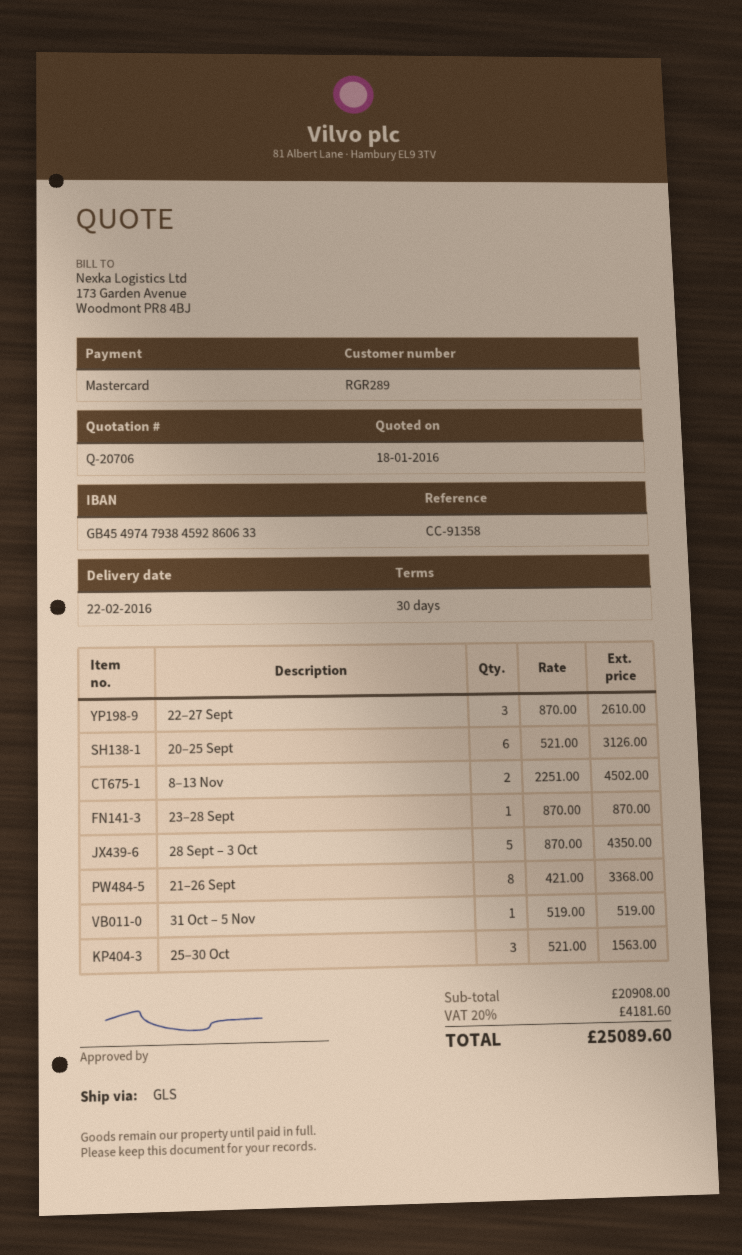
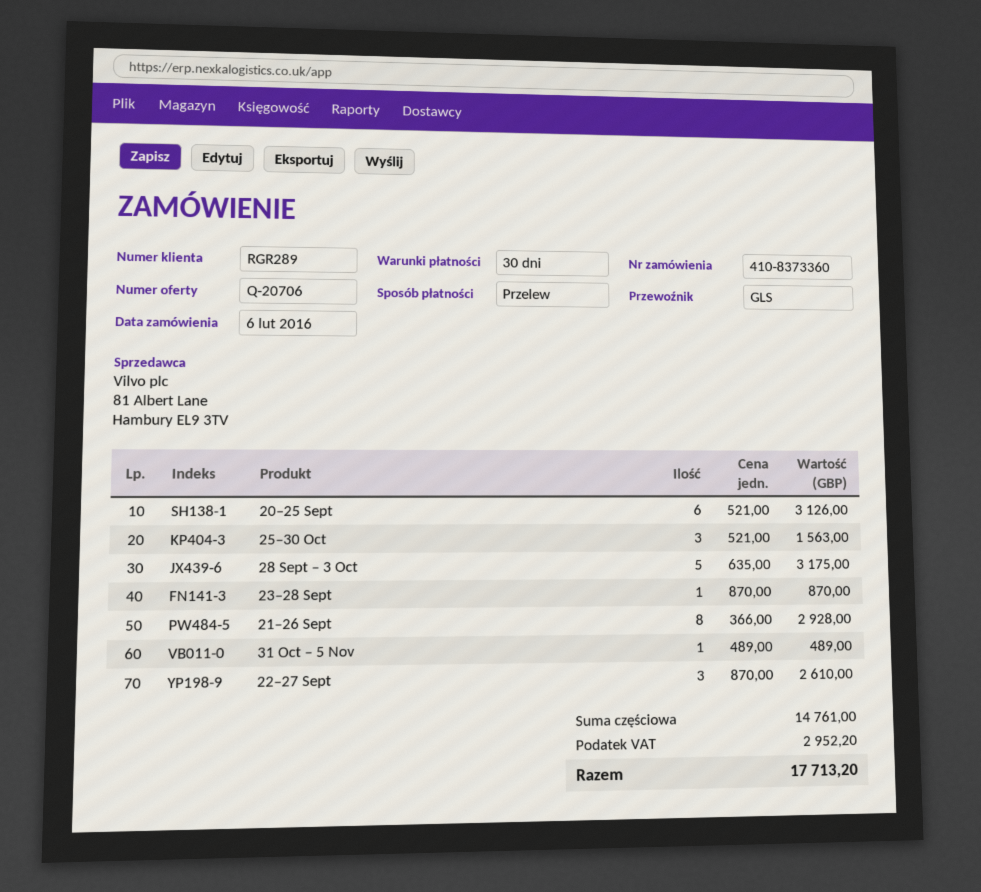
payment method: Mastercard -> bank transfer
8–13 Nov: 2 x 2251.00 = 4502.00 -> none
28 Sept – 3 Oct: 5 x 870.00 = 4350.00 -> 5 x 635.00 = 3175.00
21–26 Sept: 8 x 421.00 = 3368.00 -> 8 x 366.00 = 2928.00
31 Oct – 5 Nov: 1 x 519.00 = 519.00 -> 1 x 489.00 = 489.00
subtotal: 20908.00 -> 14761.00
tax: 4181.60 -> 2952.20
total: 25089.60 -> 17713.20

